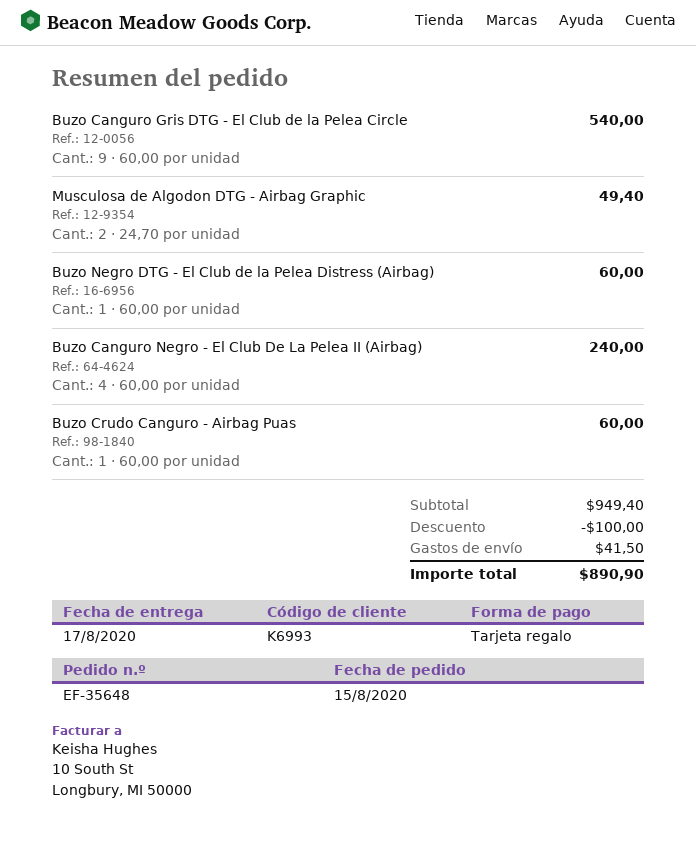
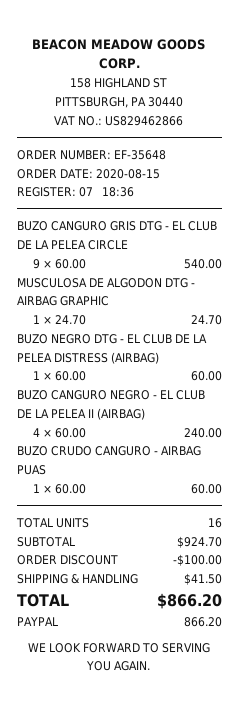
payment method: gift card -> PayPal
Musculosa de Algodon DTG - Airbag Graphic: 2 x 24.70 = 49.40 -> 1 x 24.70 = 24.70
subtotal: 949.40 -> 924.70
total: 890.90 -> 866.20

